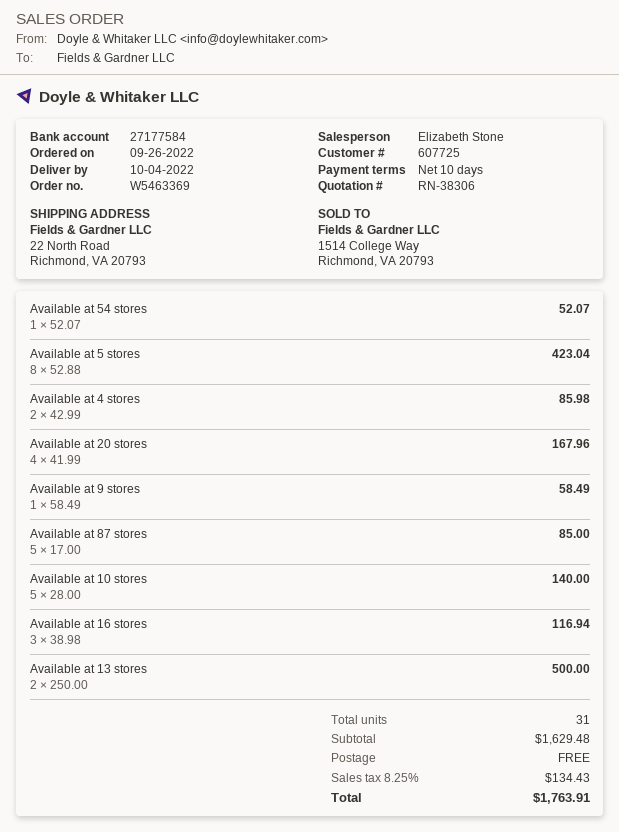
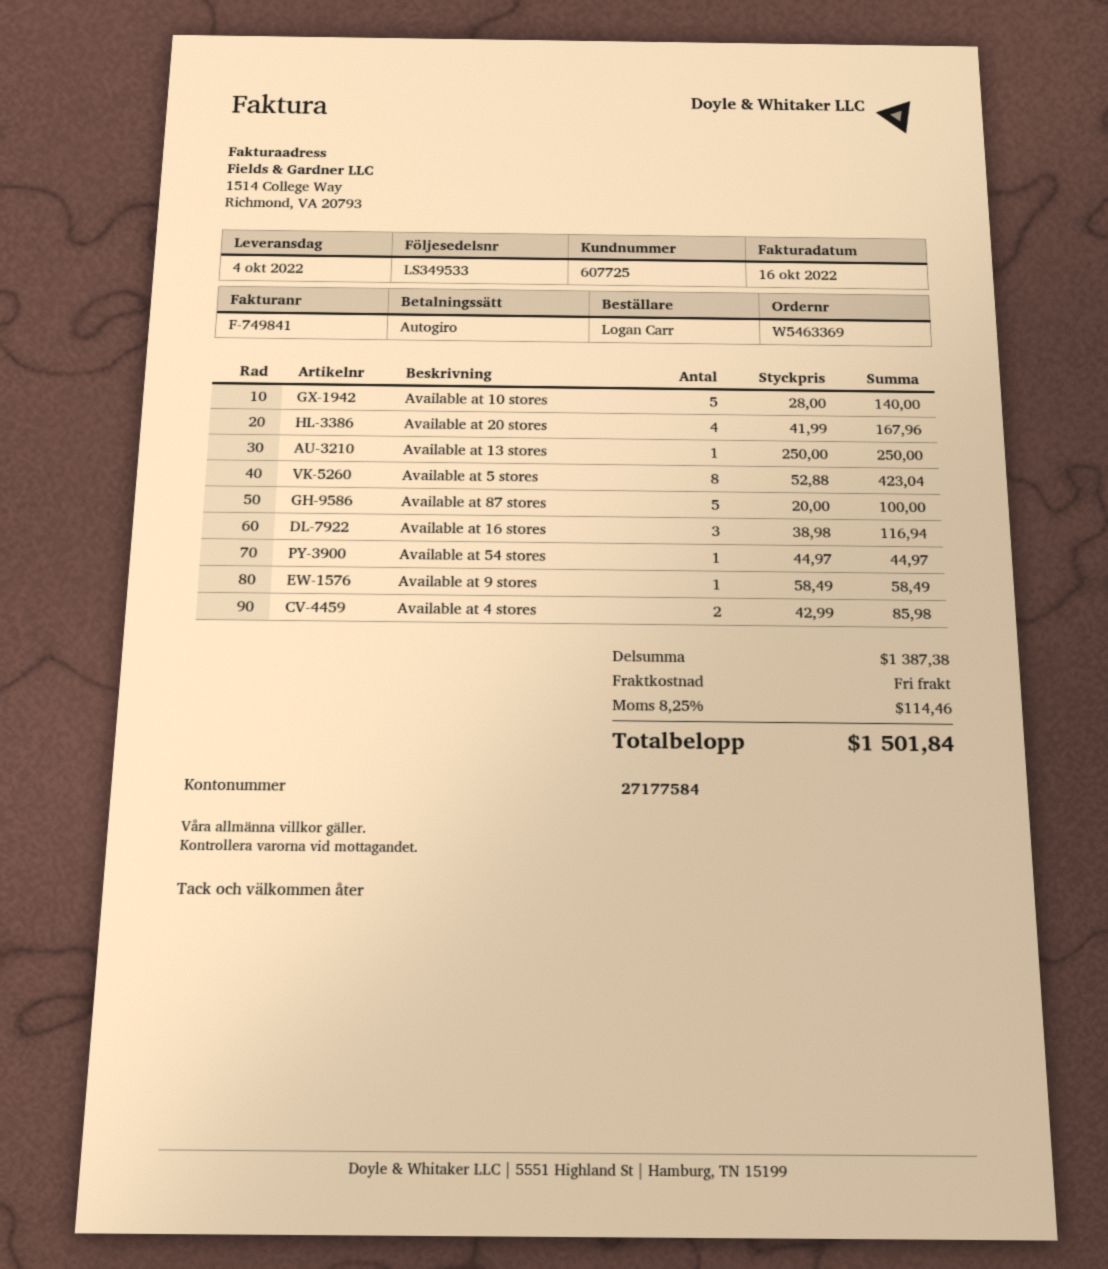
Available at 54 stores: 1 x 52.07 = 52.07 -> 1 x 44.97 = 44.97
Available at 87 stores: 5 x 17.00 = 85.00 -> 5 x 20.00 = 100.00
Available at 13 stores: 2 x 250.00 = 500.00 -> 1 x 250.00 = 250.00
subtotal: 1629.48 -> 1387.38
tax: 8.25% = 134.43 -> 8.25% = 114.46
total: 1763.91 -> 1501.84

